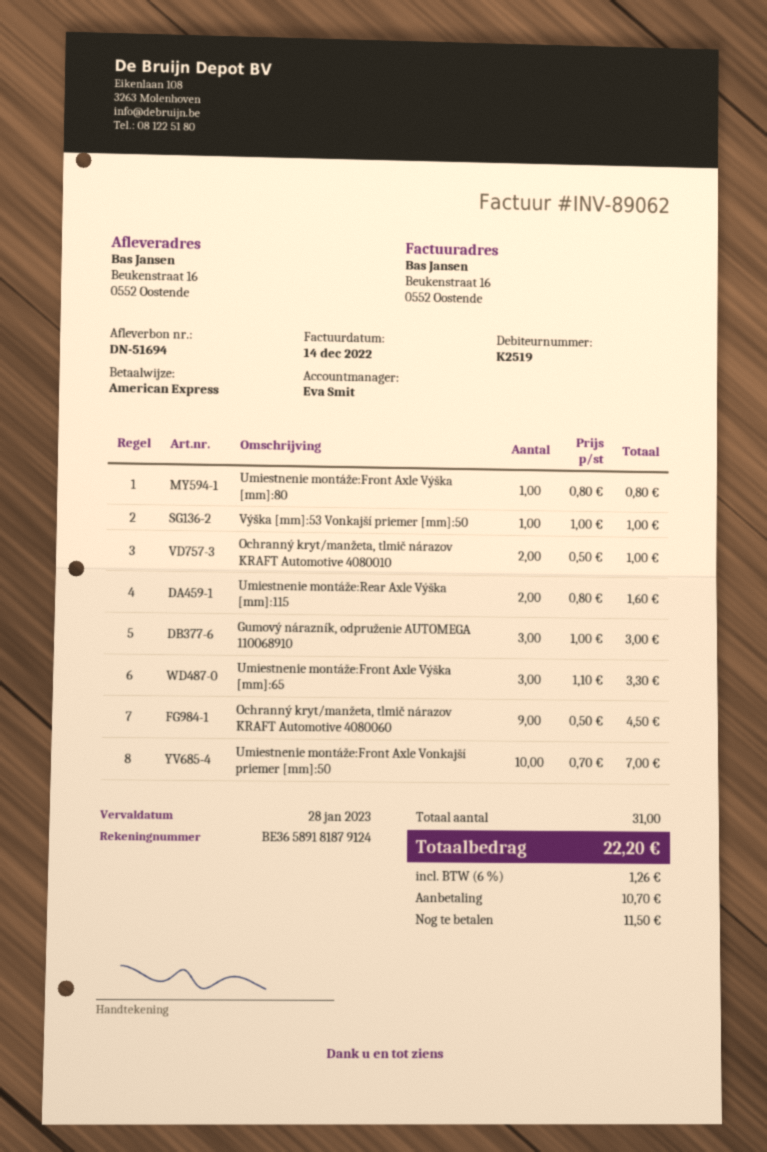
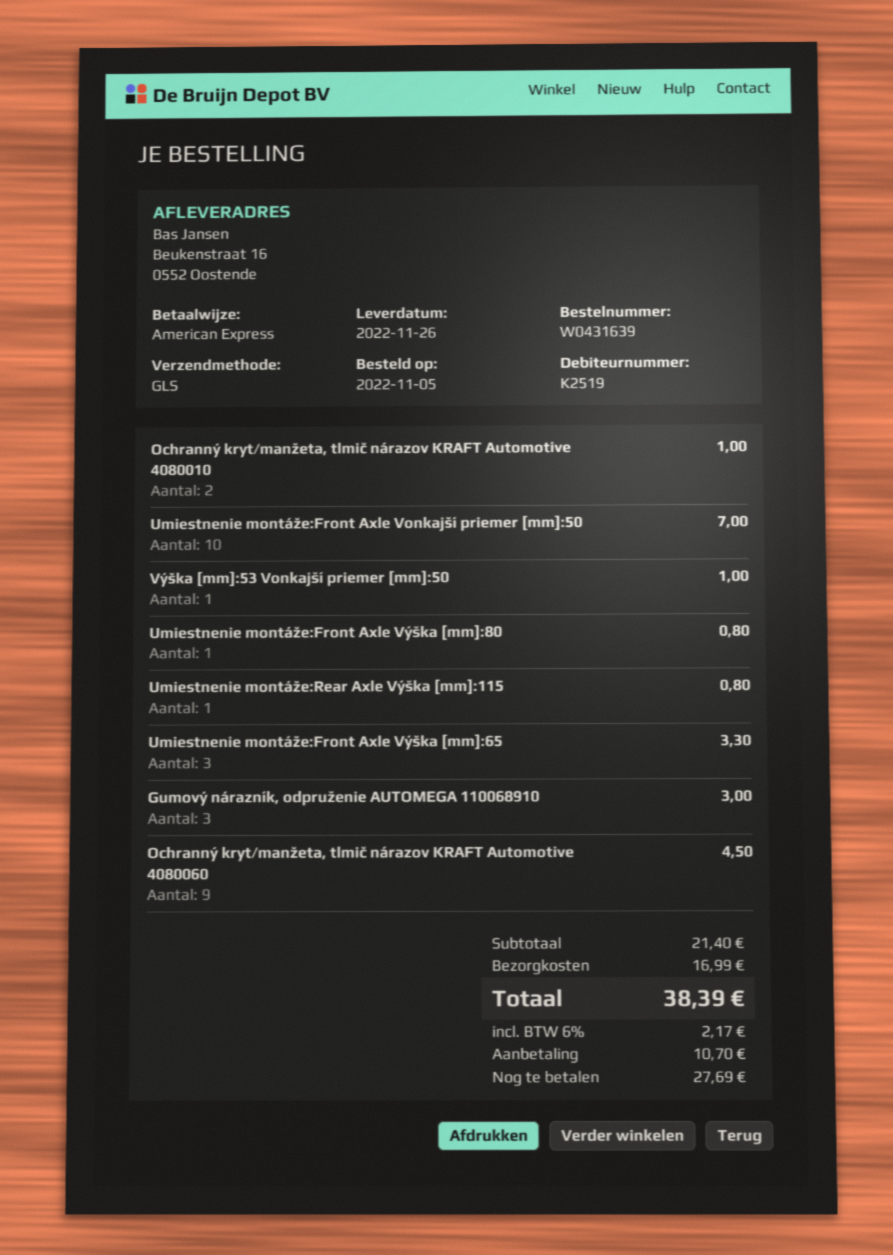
Umiestnenie montáže:Rear Axle Výška [mm]:115: 2 for 1.60 -> 1 for 0.80
shipping: none -> 16.99
tax: 6% = 1.26 -> 6% = 2.17
total: 22.20 -> 38.39
balance: 11.50 -> 27.69

